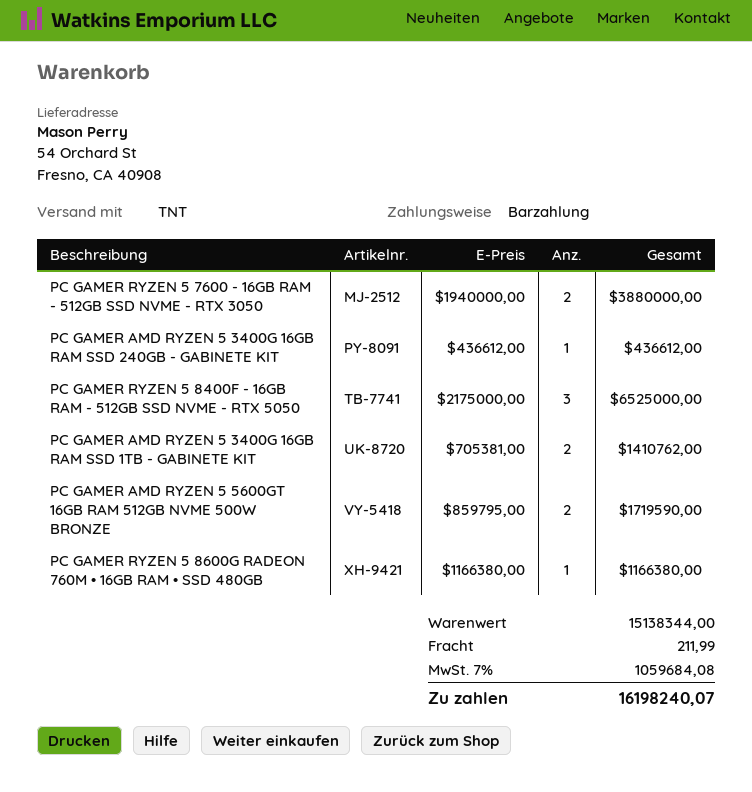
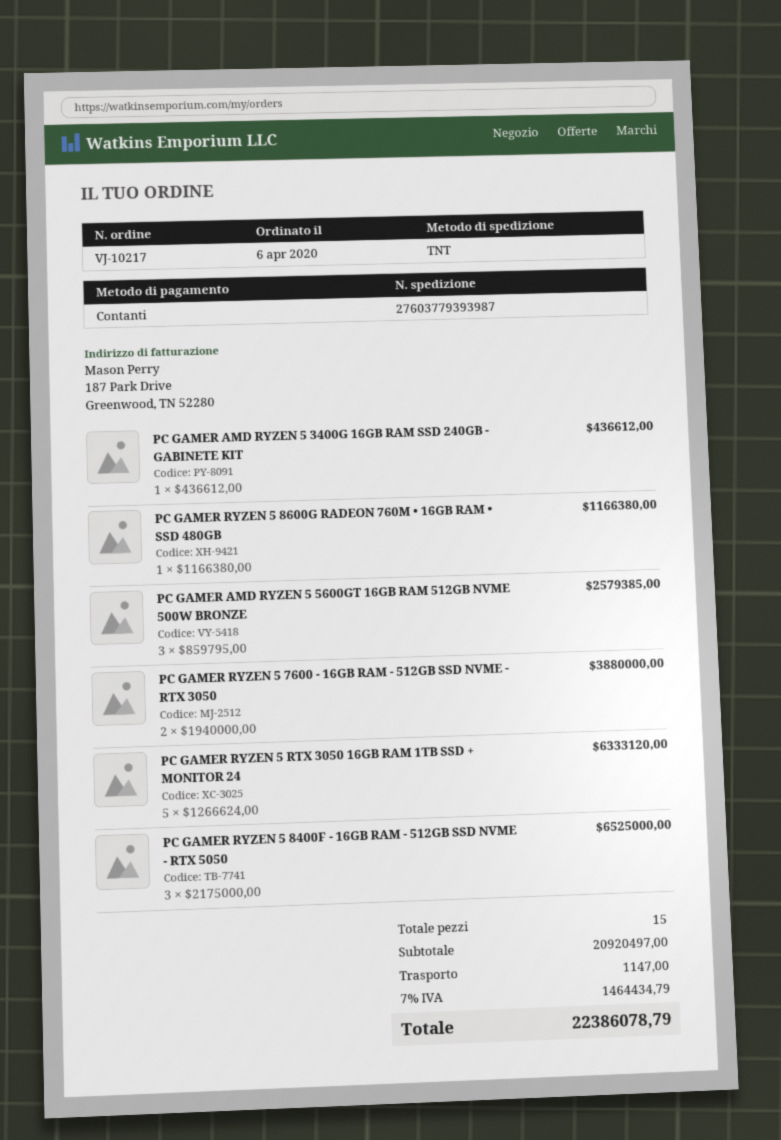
PC GAMER AMD RYZEN 5 3400G 16GB RAM SSD 1TB - GABINETE KIT: 2 x 705381.00 = 1410762.00 -> none
PC GAMER AMD RYZEN 5 5600GT 16GB RAM 512GB NVME 500W BRONZE: 2 x 859795.00 = 1719590.00 -> 3 x 859795.00 = 2579385.00
PC GAMER RYZEN 5 RTX 3050 16GB RAM 1TB SSD + MONITOR 24: none -> 5 x 1266624.00 = 6333120.00
subtotal: 15138344.00 -> 20920497.00
shipping: 211.99 -> 1147.00
tax: 7% = 1059684.08 -> 7% = 1464434.79
total: 16198240.07 -> 22386078.79

